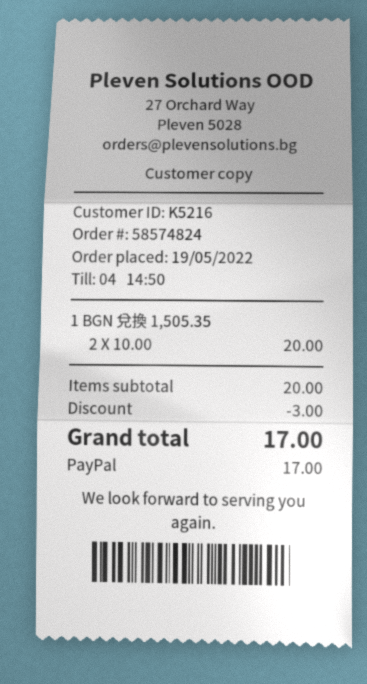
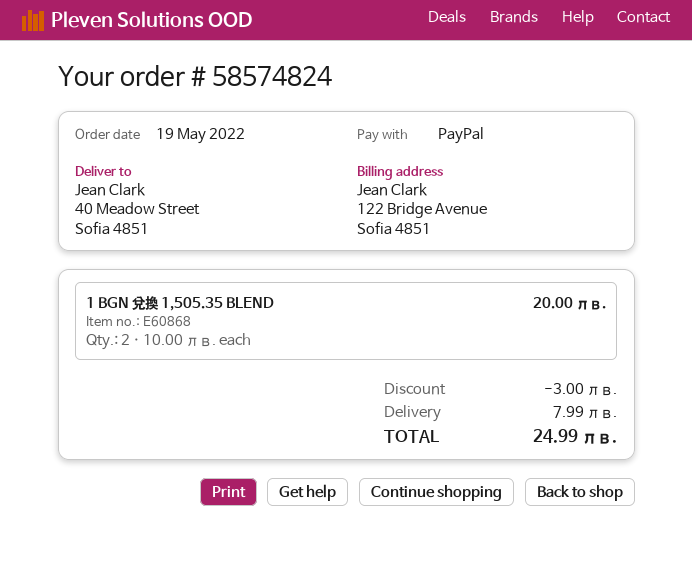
shipping: none -> 7.99
total: 17.00 -> 24.99

